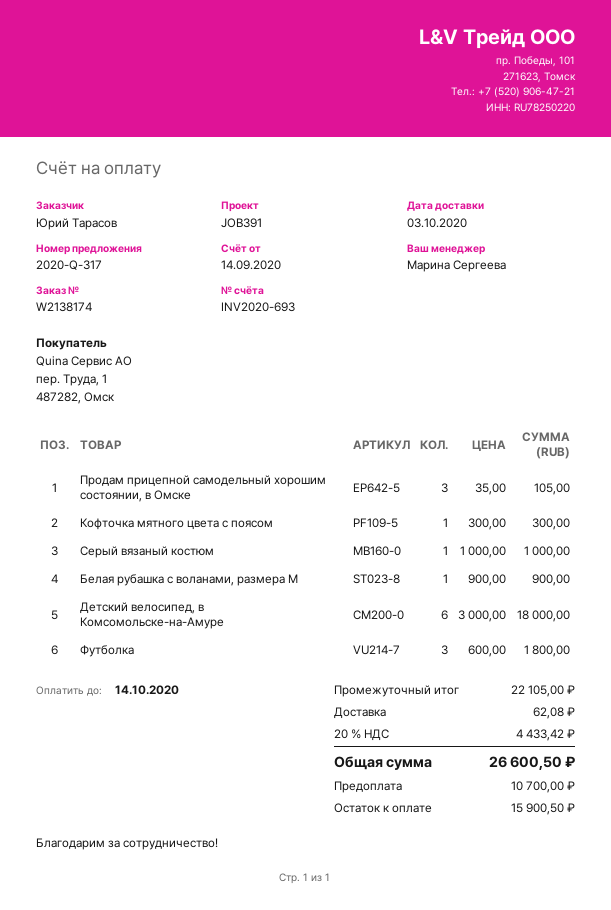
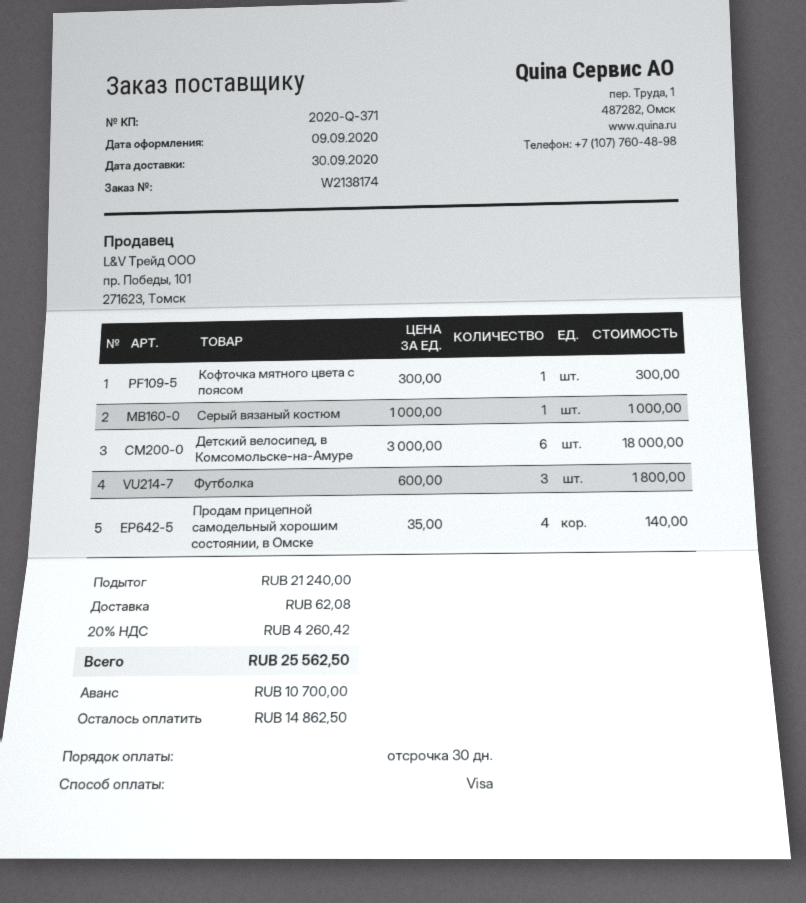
quote number: 2020-Q-317 -> 2020-Q-371
delivery date: 2020-10-03 -> 2020-09-30
Продам прицепной самодельный хорошим состоянии, в Омске: 3 x 35.00 = 105.00 -> 4 x 35.00 = 140.00
Белая рубашка с воланами, размера M: 1 x 900.00 = 900.00 -> none
subtotal: 22105.00 -> 21240.00
tax: 20% = 4433.42 -> 20% = 4260.42
total: 26600.50 -> 25562.50
balance: 15900.50 -> 14862.50

